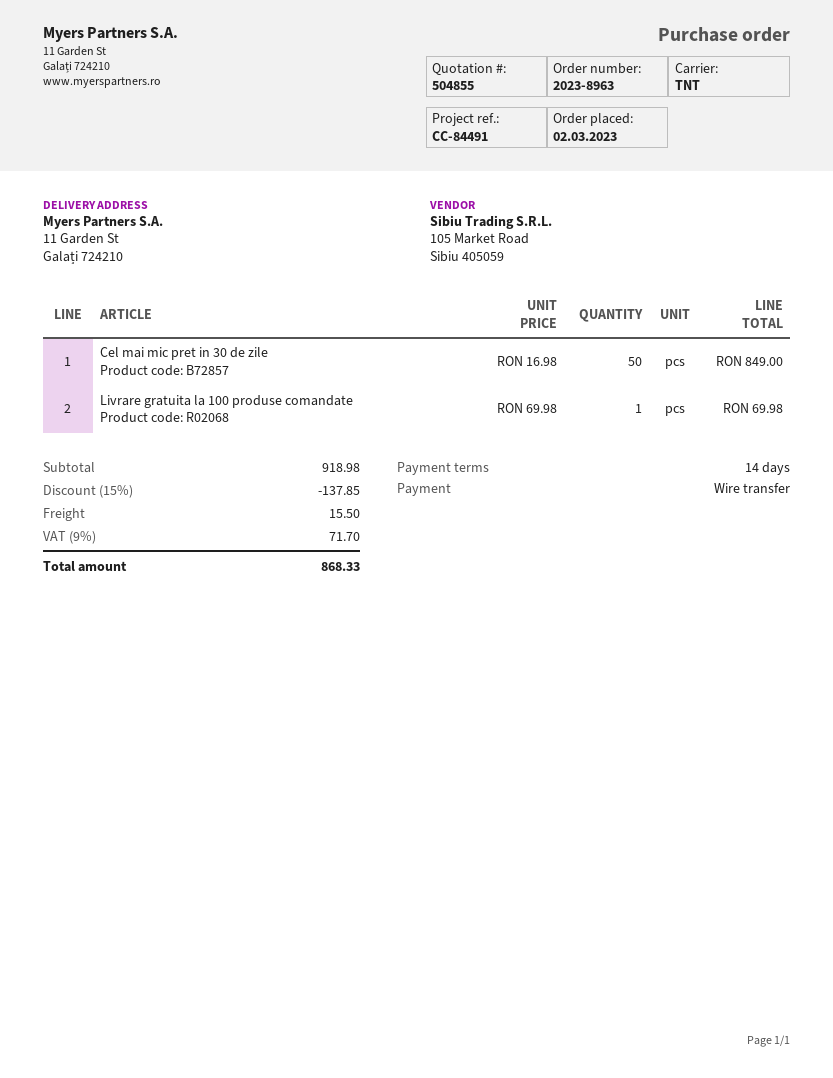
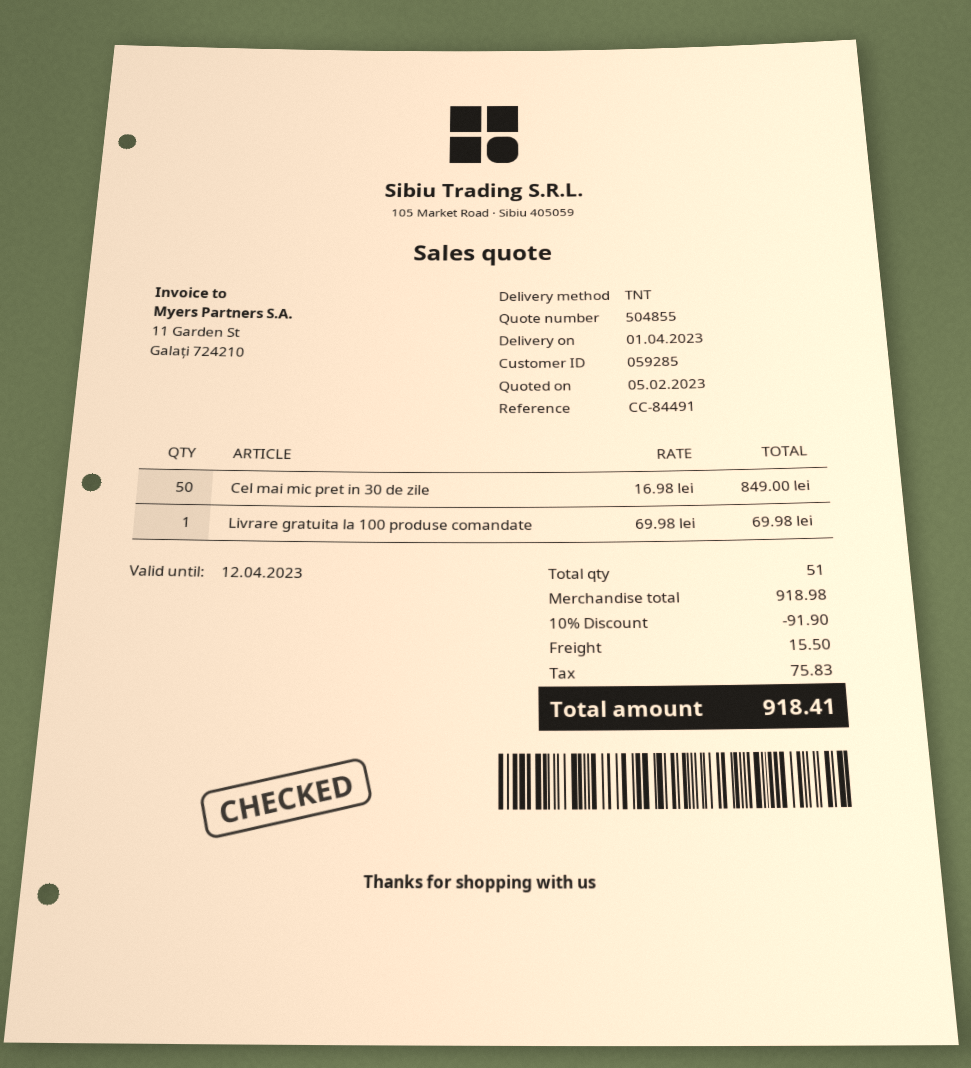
discount: 15% = 137.85 -> 10% = 91.90
tax: 71.70 -> 75.83
total: 868.33 -> 918.41

